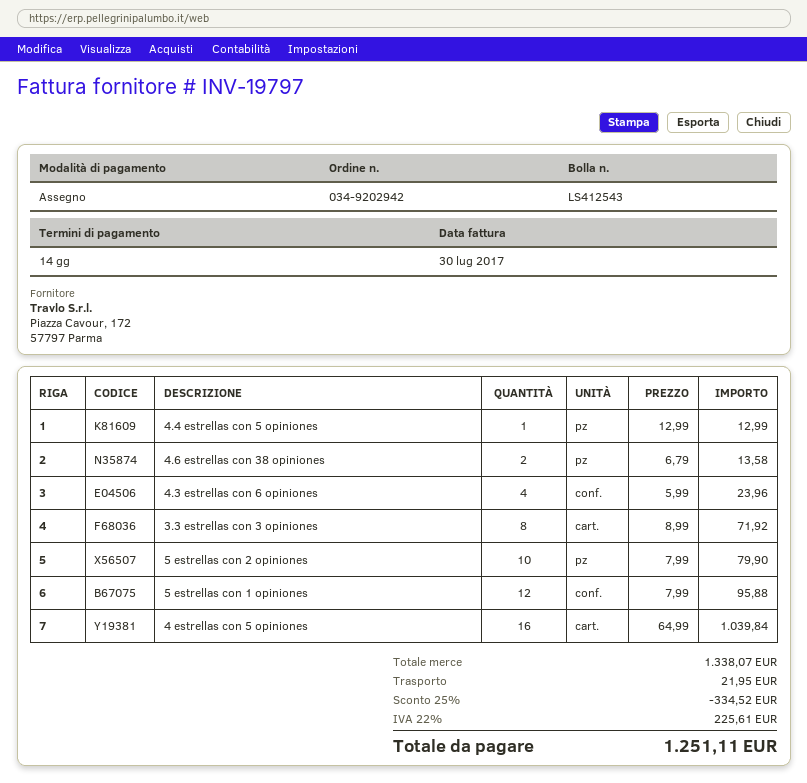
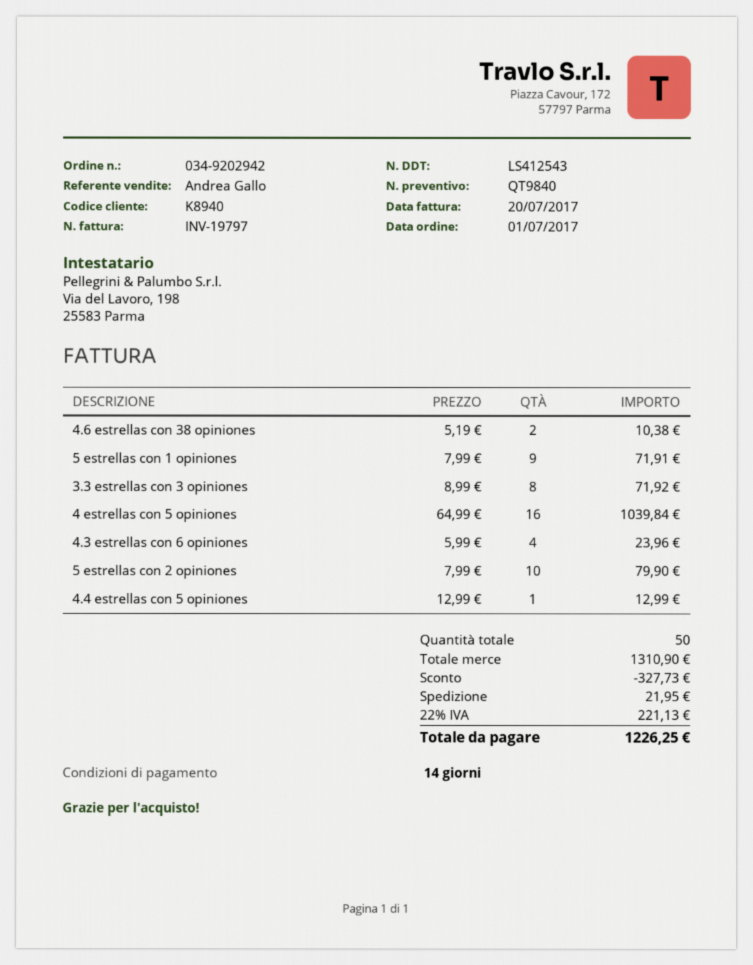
invoice date: 2017-07-30 -> 2017-07-20
4.6 estrellas con 38 opiniones: 2 x 6.79 = 13.58 -> 2 x 5.19 = 10.38
5 estrellas con 1 opiniones: 12 x 7.99 = 95.88 -> 9 x 7.99 = 71.91
subtotal: 1338.07 -> 1310.90
discount: 334.52 -> 327.73
tax: 22% = 225.61 -> 22% = 221.13
total: 1251.11 -> 1226.25

